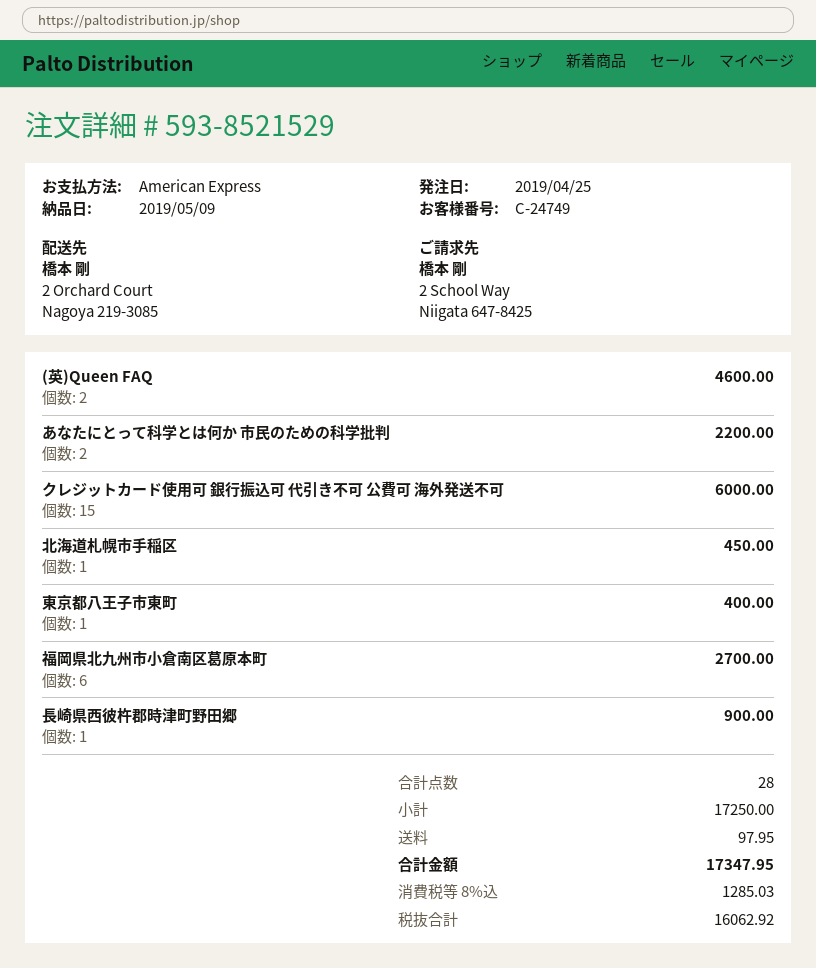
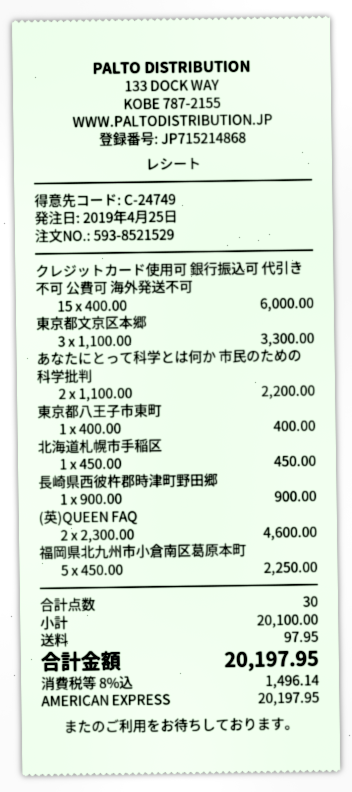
福岡県北九州市小倉南区葛原本町: 6 for 2700.00 -> 5 for 2250.00
東京都文京区本郷: none -> 3 for 3300.00
total quantity: 28 -> 30
subtotal: 17250.00 -> 20100.00
tax: 8% = 1285.03 -> 8% = 1496.14
total: 17347.95 -> 20197.95

